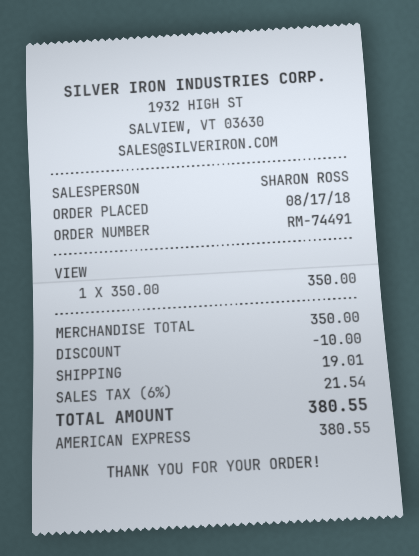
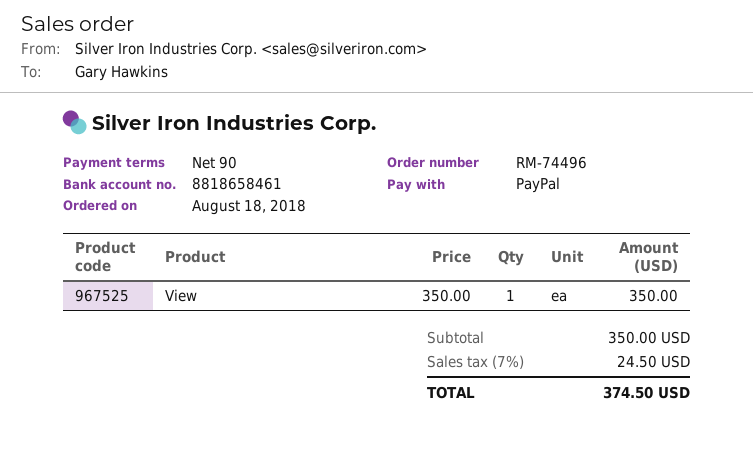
order number: RM-74491 -> RM-74496
order date: 2018-08-17 -> 2018-08-18
payment method: American Express -> PayPal
discount: 10.00 -> none
shipping: 19.01 -> none
tax: 6% = 21.54 -> 7% = 24.50
total: 380.55 -> 374.50

